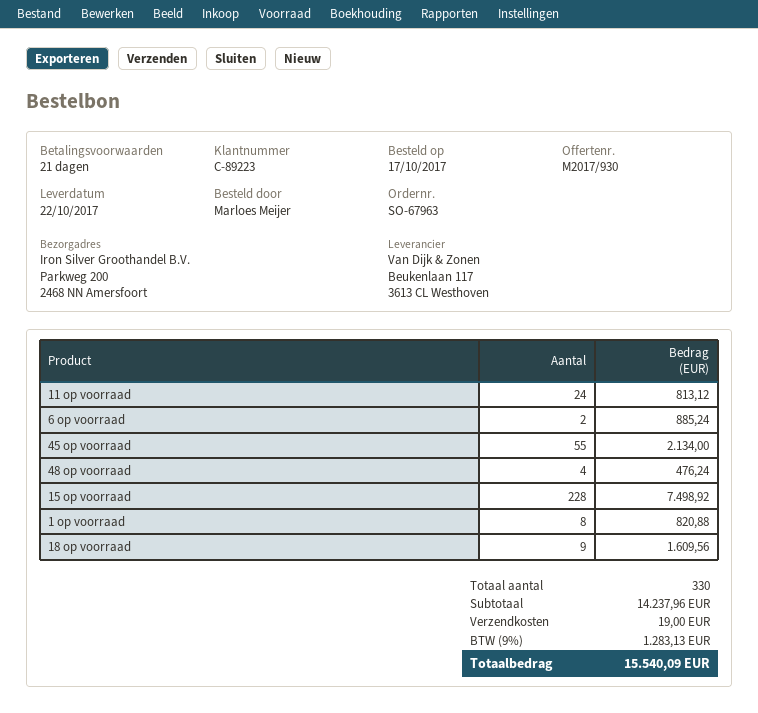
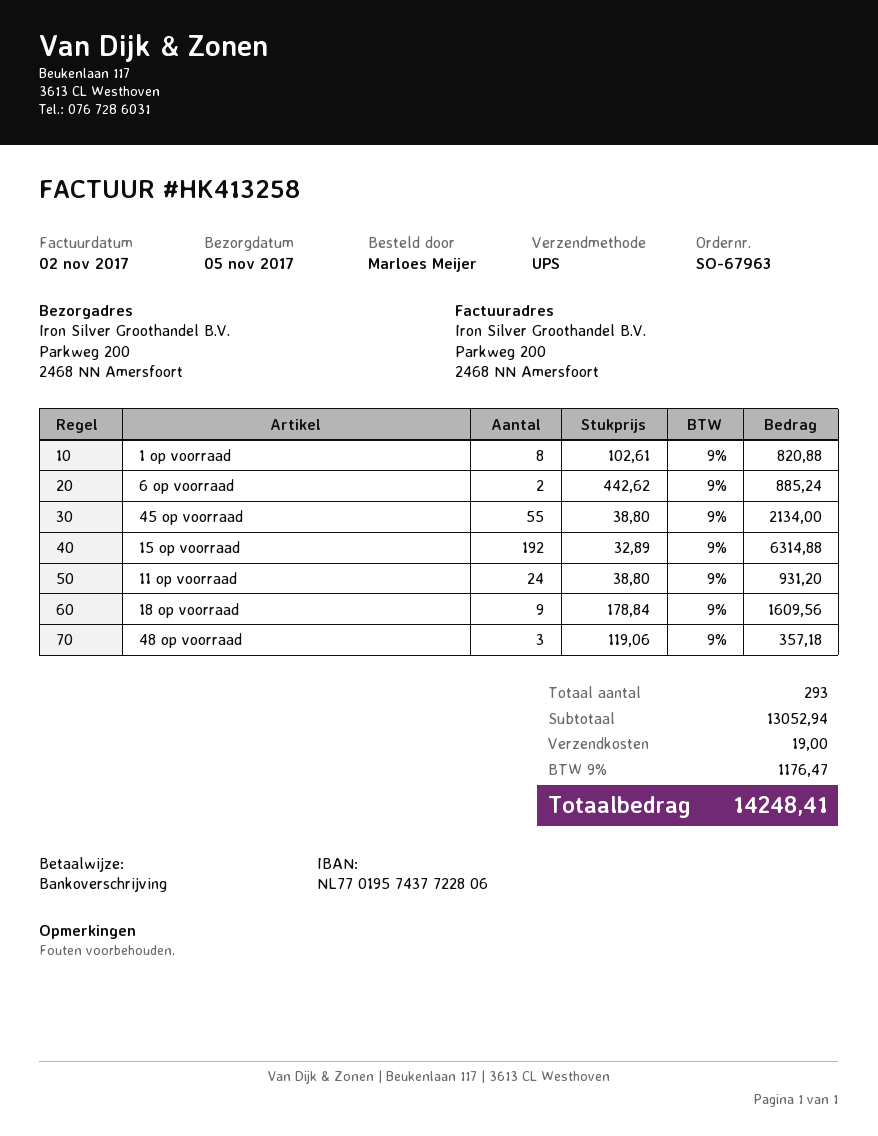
delivery date: 2017-10-22 -> 2017-11-05
11 op voorraad: 24 for 813.12 -> 24 for 931.20
48 op voorraad: 4 for 476.24 -> 3 for 357.18
15 op voorraad: 228 for 7498.92 -> 192 for 6314.88
total quantity: 330 -> 293
subtotal: 14237.96 -> 13052.94
tax: 9% = 1283.13 -> 9% = 1176.47
total: 15540.09 -> 14248.41

